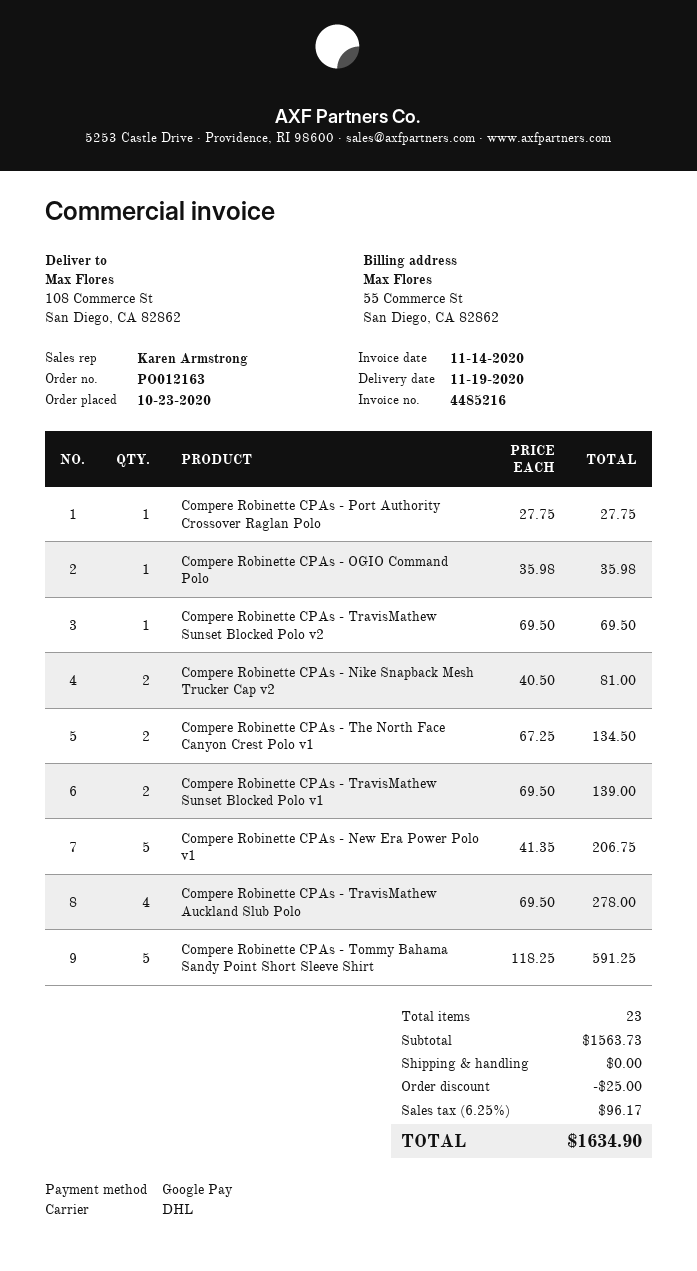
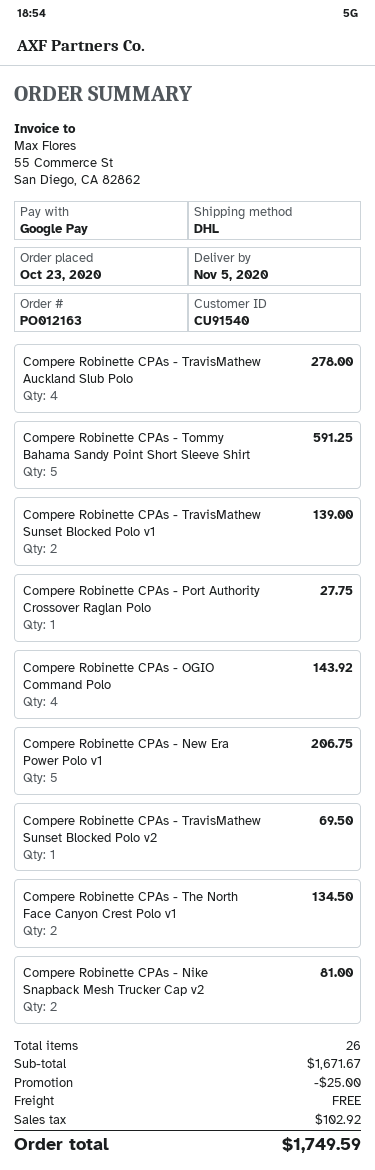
delivery date: 2020-11-19 -> 2020-11-05
Compere Robinette CPAs - OGIO Command Polo: 1 for 35.98 -> 4 for 143.92
total quantity: 23 -> 26
subtotal: 1563.73 -> 1671.67
tax: 96.17 -> 102.92
total: 1634.90 -> 1749.59

